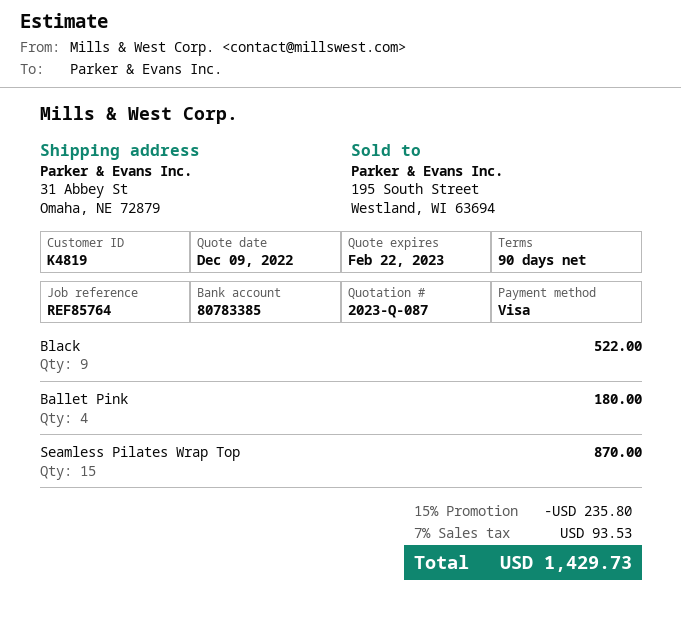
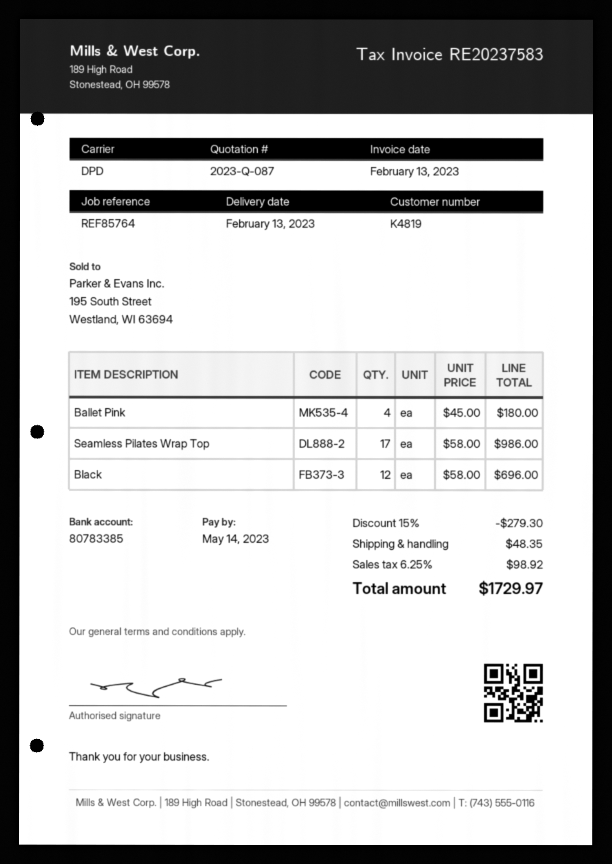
Black: 9 for 522.00 -> 12 for 696.00
Seamless Pilates Wrap Top: 15 for 870.00 -> 17 for 986.00
discount: 15% = 235.80 -> 15% = 279.30
shipping: none -> 48.35
tax: 7% = 93.53 -> 6.25% = 98.92
total: 1429.73 -> 1729.97

